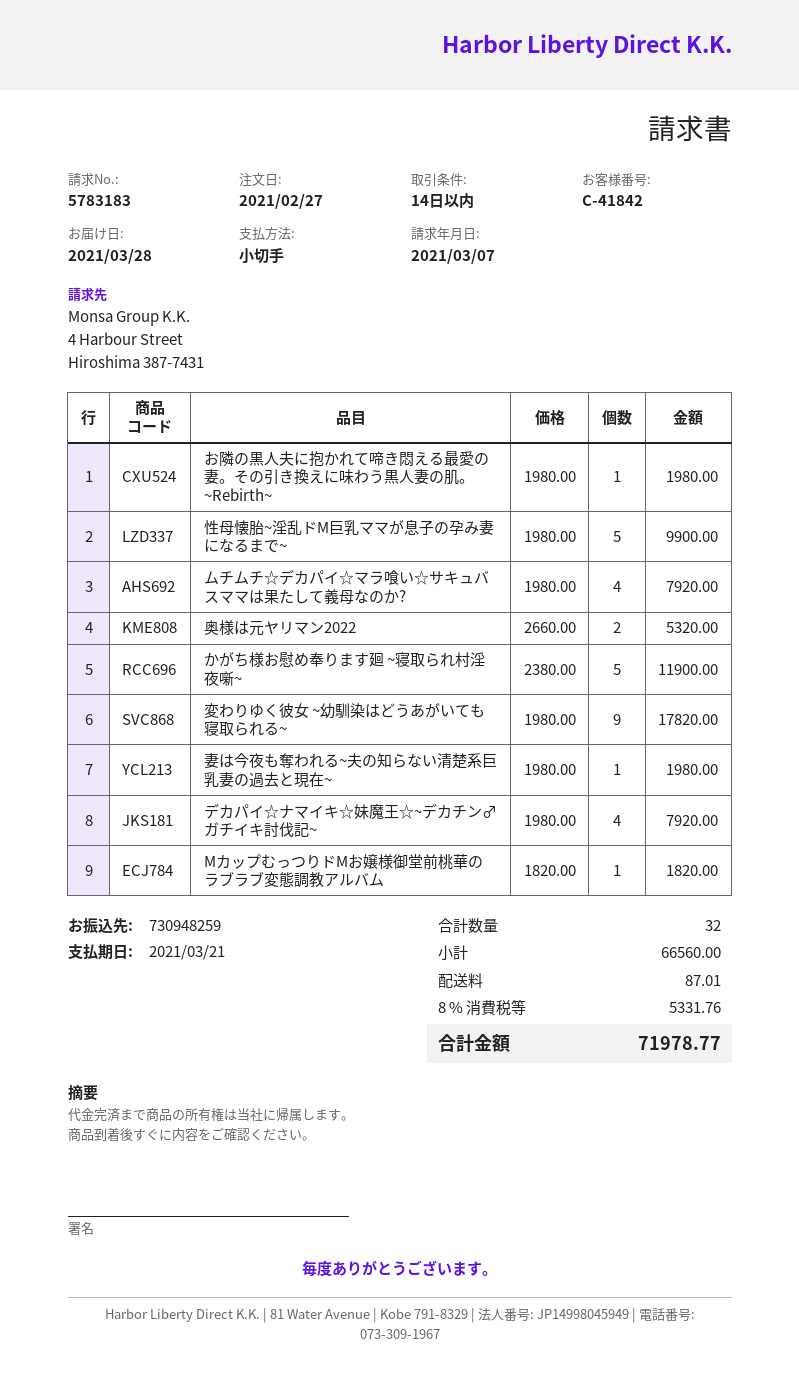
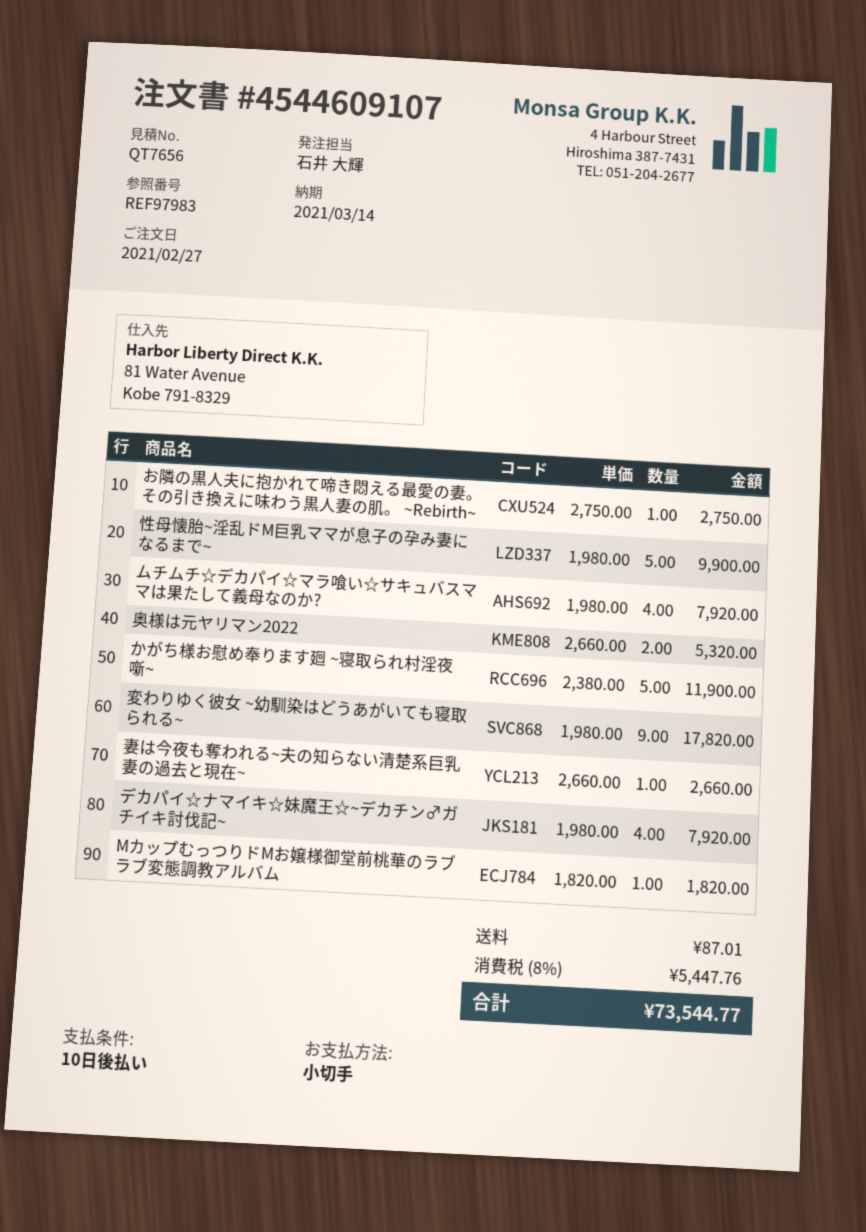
delivery date: 2021-03-28 -> 2021-03-14
payment terms: 14 days -> 10 days
お隣の黒人夫に抱かれて啼き悶える最愛の妻。その引き換えに味わう黒人妻の肌。 ~Rebirth~: 1 x 1980.00 = 1980.00 -> 1 x 2750.00 = 2750.00
妻は今夜も奪われる~夫の知らない清楚系巨乳妻の過去と現在~: 1 x 1980.00 = 1980.00 -> 1 x 2660.00 = 2660.00
tax: 8% = 5331.76 -> 8% = 5447.76
total: 71978.77 -> 73544.77

